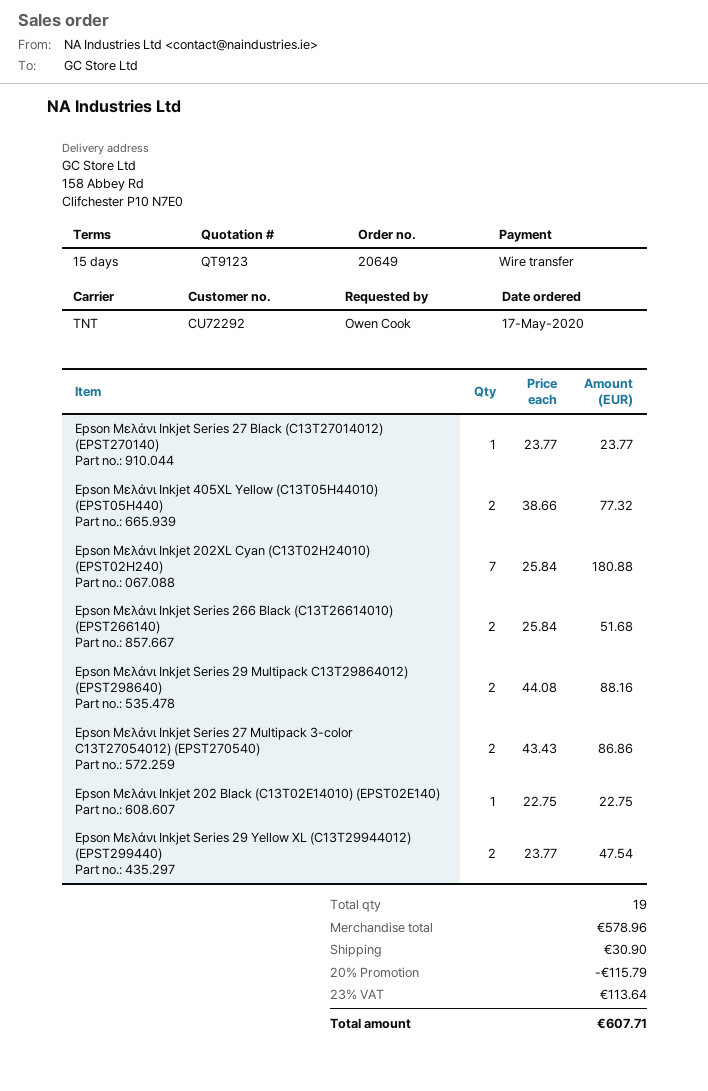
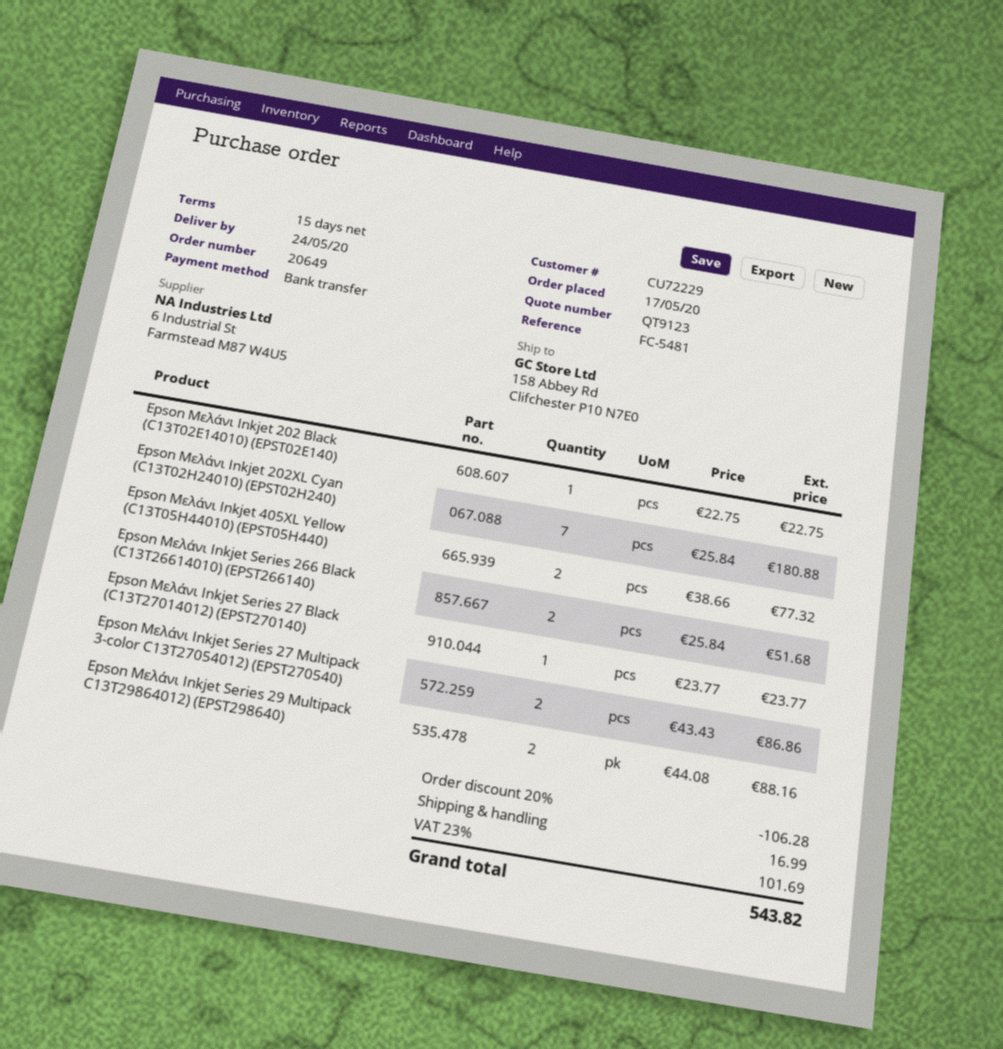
customer number: CU72292 -> CU72229
Epson Μελάνι Inkjet Series 29 Yellow XL (C13T29944012) (EPST299440): 2 x 23.77 = 47.54 -> none
discount: 20% = 115.79 -> 20% = 106.28
shipping: 30.90 -> 16.99
tax: 23% = 113.64 -> 23% = 101.69
total: 607.71 -> 543.82

